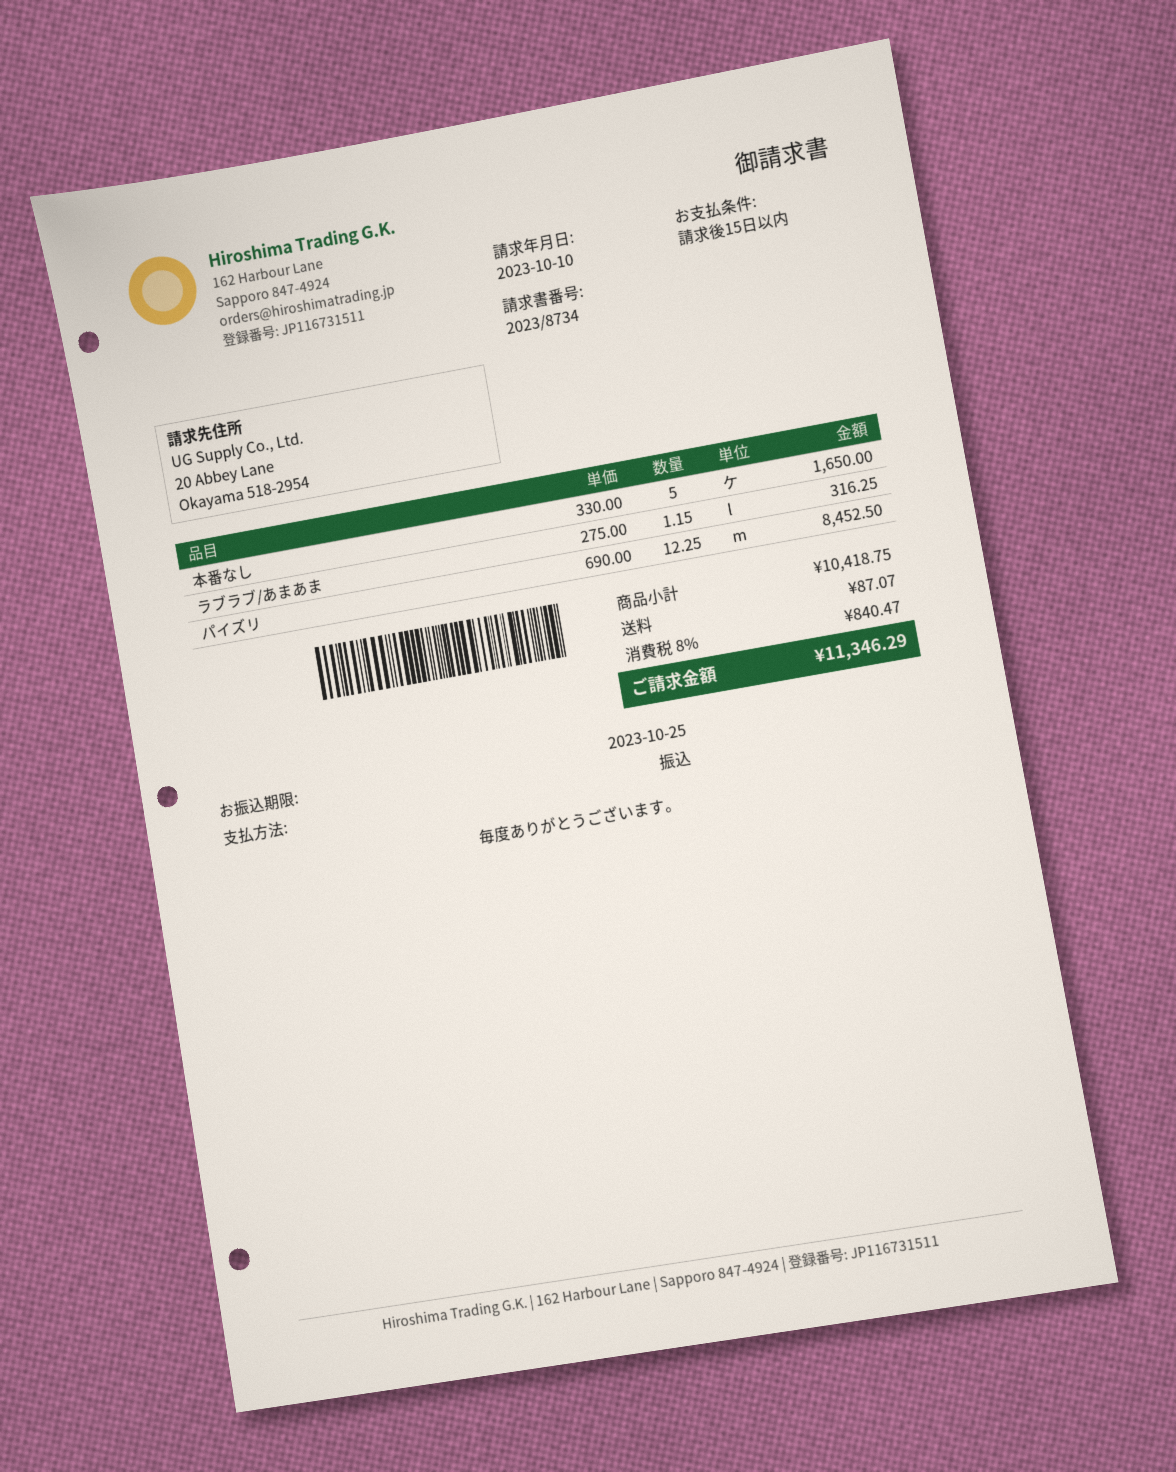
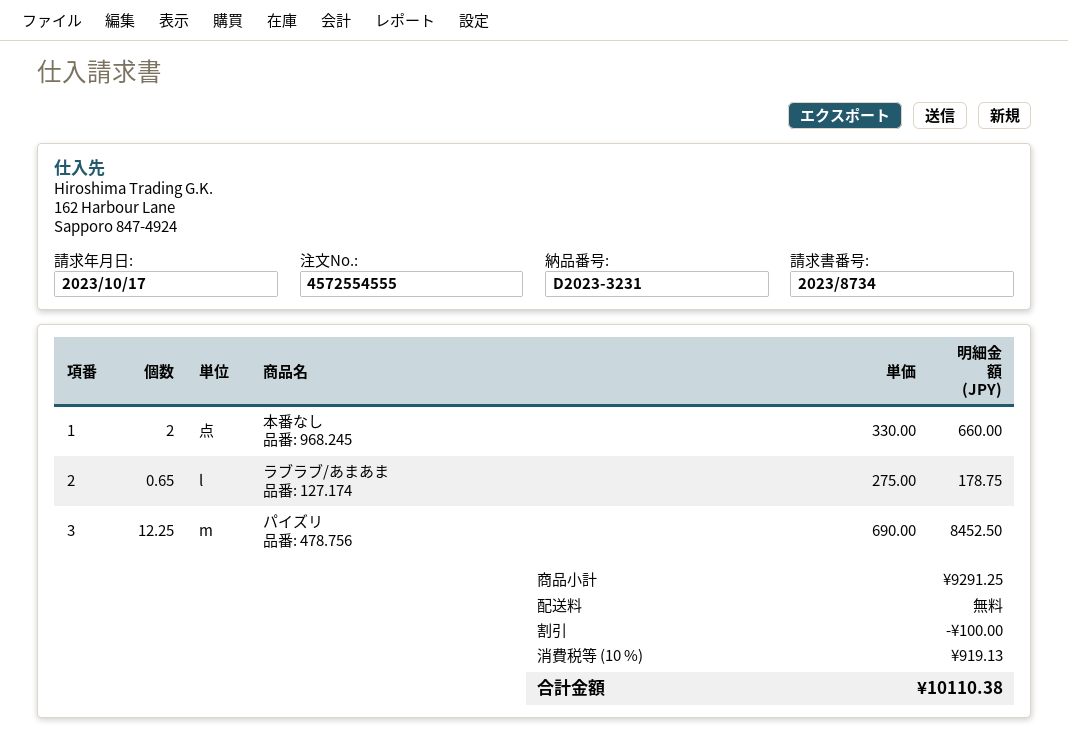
invoice date: 2023-10-10 -> 2023-10-17
本番なし: 5 x 330.00 = 1650.00 -> 2 x 330.00 = 660.00
ラブラブ/あまあま: 1.15 x 275.00 = 316.25 -> 0.65 x 275.00 = 178.75
subtotal: 10418.75 -> 9291.25
discount: none -> 100.00
shipping: 87.07 -> 0.00
tax: 8% = 840.47 -> 10% = 919.13
total: 11346.29 -> 10110.38

